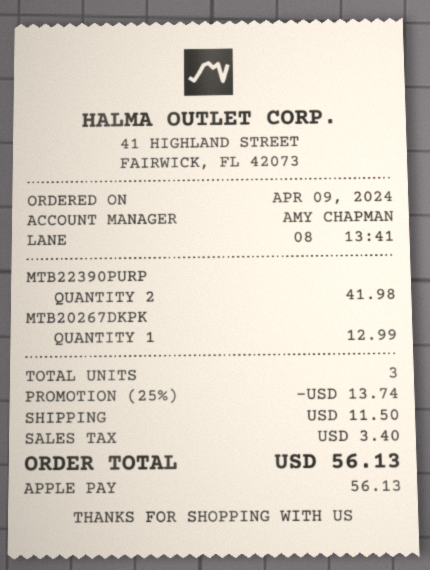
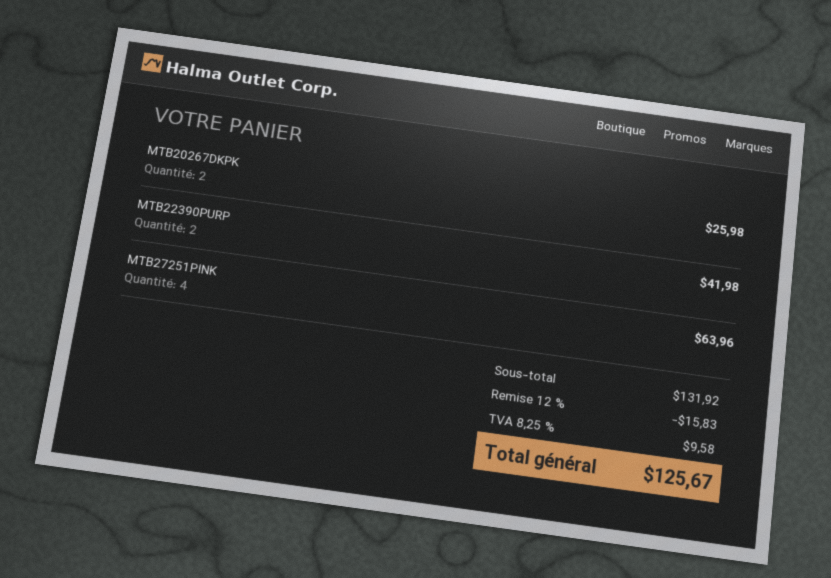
MTB20267DKPK: 1 for 12.99 -> 2 for 25.98
MTB27251PINK: none -> 4 for 63.96
discount: 25% = 13.74 -> 12% = 15.83
shipping: 11.50 -> none
tax: 3.40 -> 9.58
total: 56.13 -> 125.67

